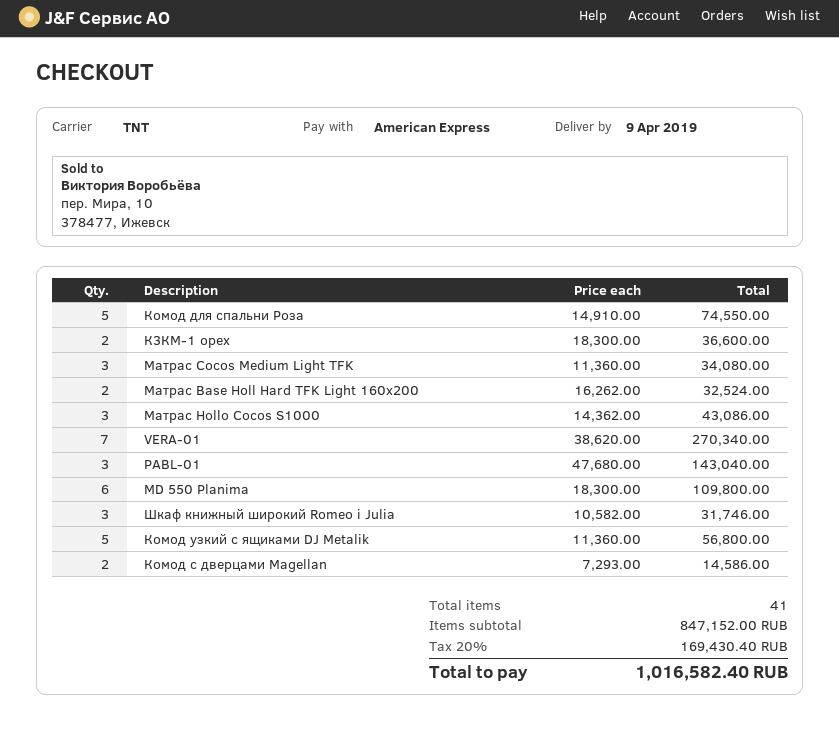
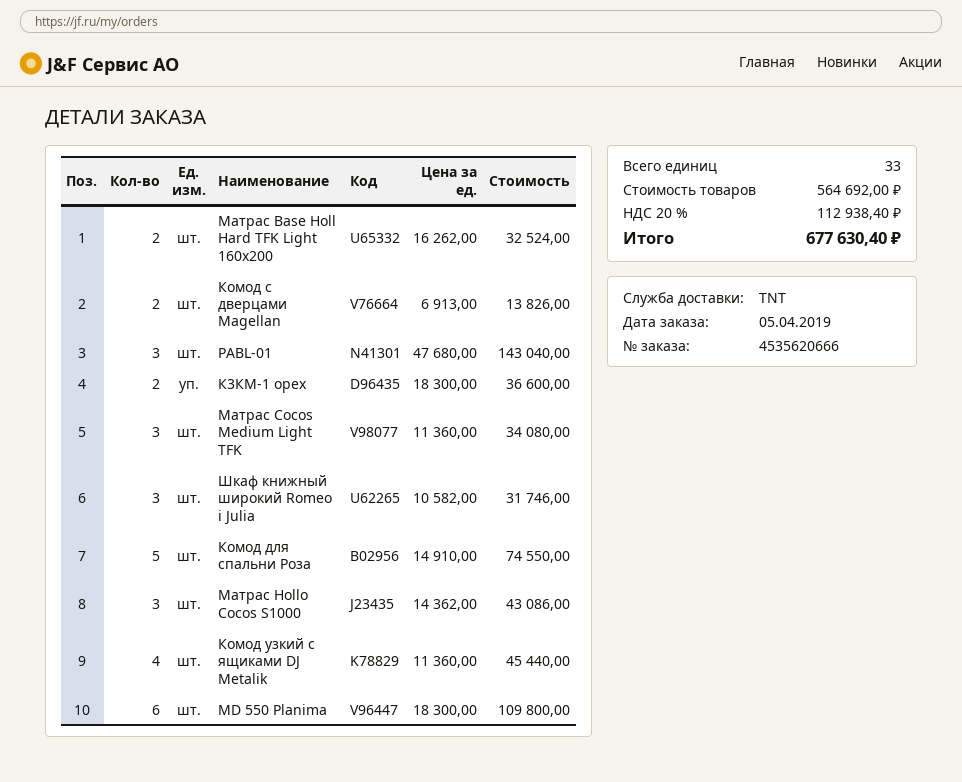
VERA-01: 7 x 38620.00 = 270340.00 -> none
Комод узкий с ящиками DJ Metalik: 5 x 11360.00 = 56800.00 -> 4 x 11360.00 = 45440.00
Комод с дверцами Magellan: 2 x 7293.00 = 14586.00 -> 2 x 6913.00 = 13826.00
total quantity: 41 -> 33
subtotal: 847152.00 -> 564692.00
tax: 20% = 169430.40 -> 20% = 112938.40
total: 1016582.40 -> 677630.40

